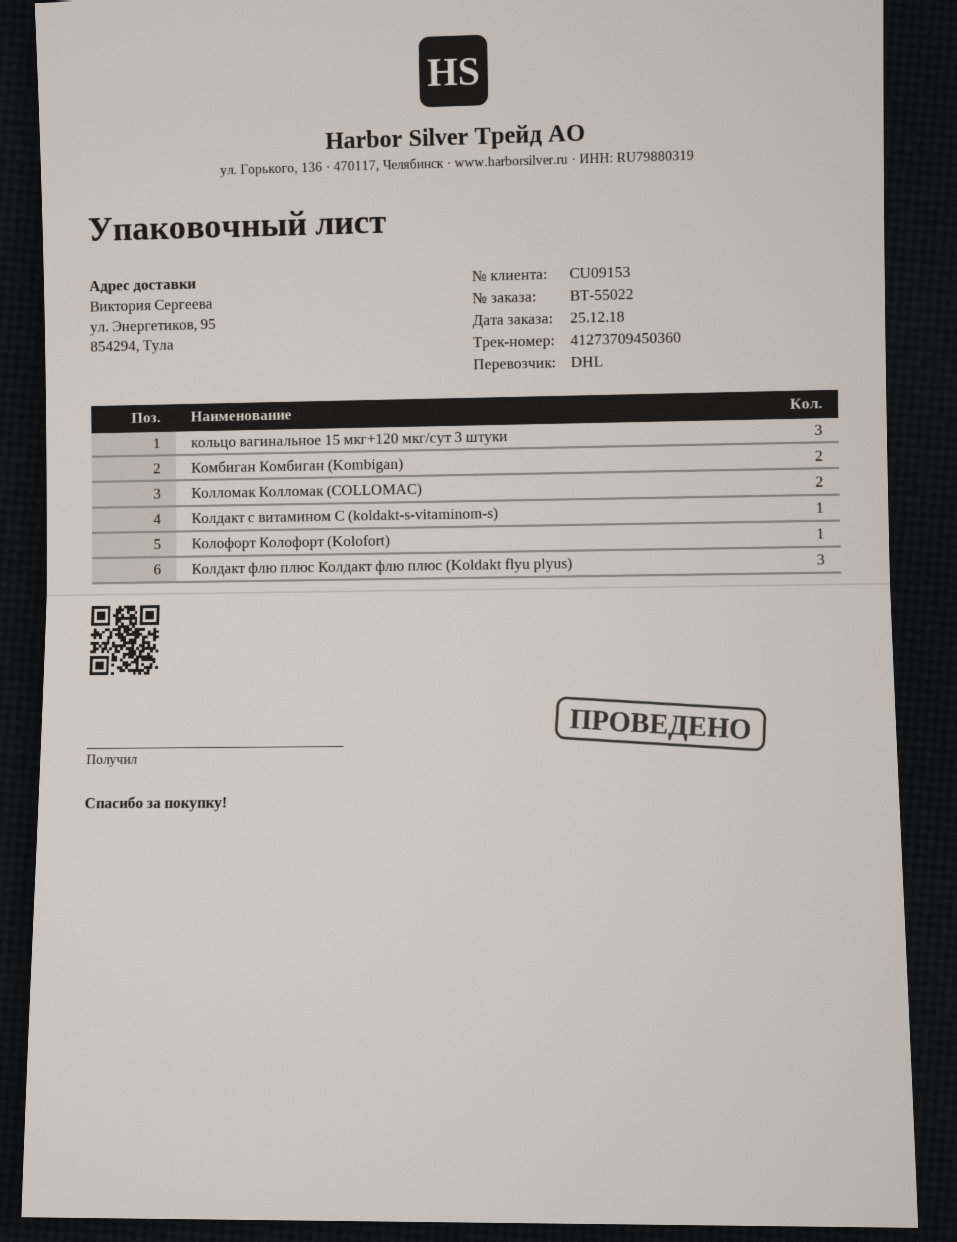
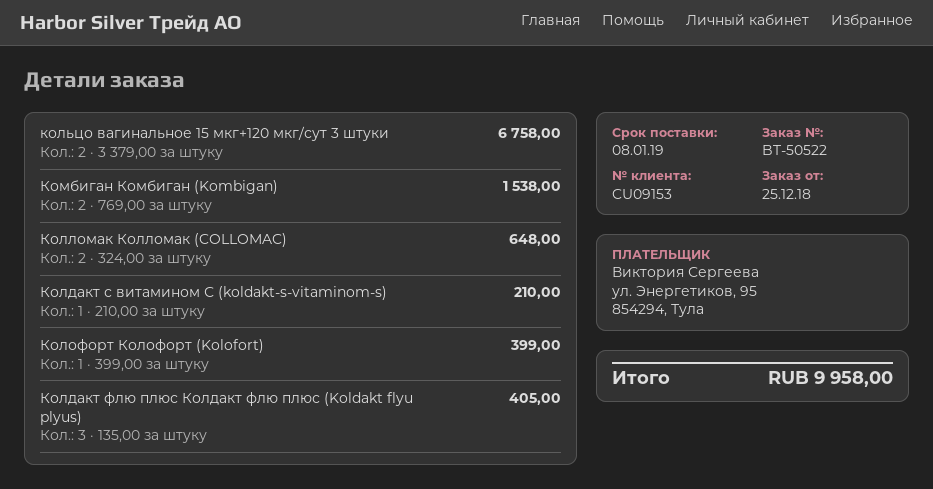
order number: BT-55022 -> BT-50522
кольцо вагинальное 15 мкг+120 мкг/сут 3 штуки: 3 -> 2

